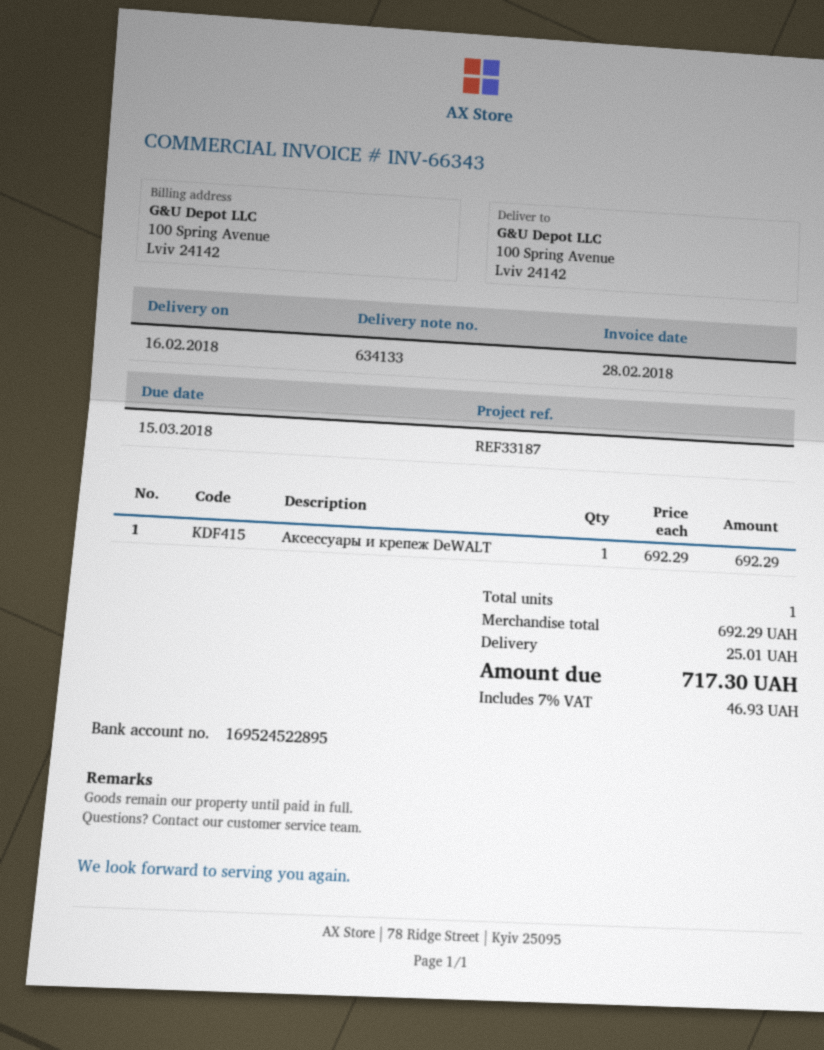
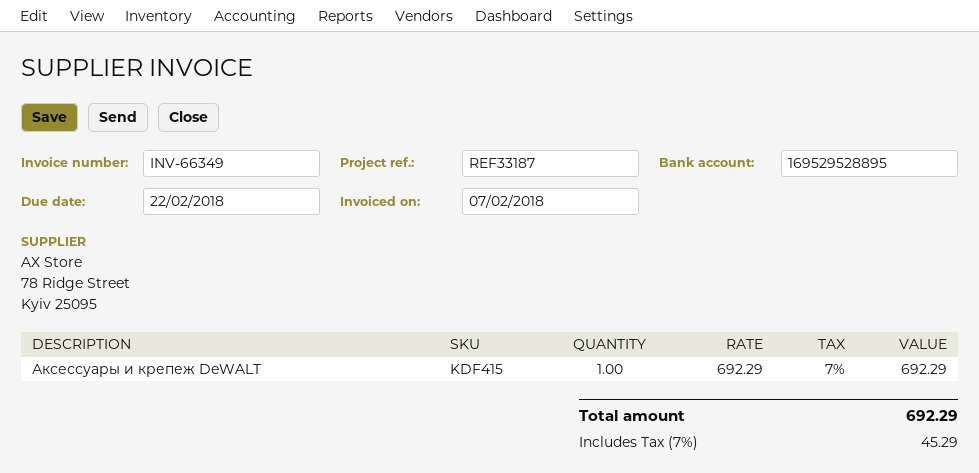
invoice number: INV-66343 -> INV-66349
invoice date: 2018-02-28 -> 2018-02-07
due date: 2018-03-15 -> 2018-02-22
bank account: 169524522895 -> 169529528895
shipping: 25.01 -> none
tax: 7% = 46.93 -> 7% = 45.29
total: 717.30 -> 692.29

